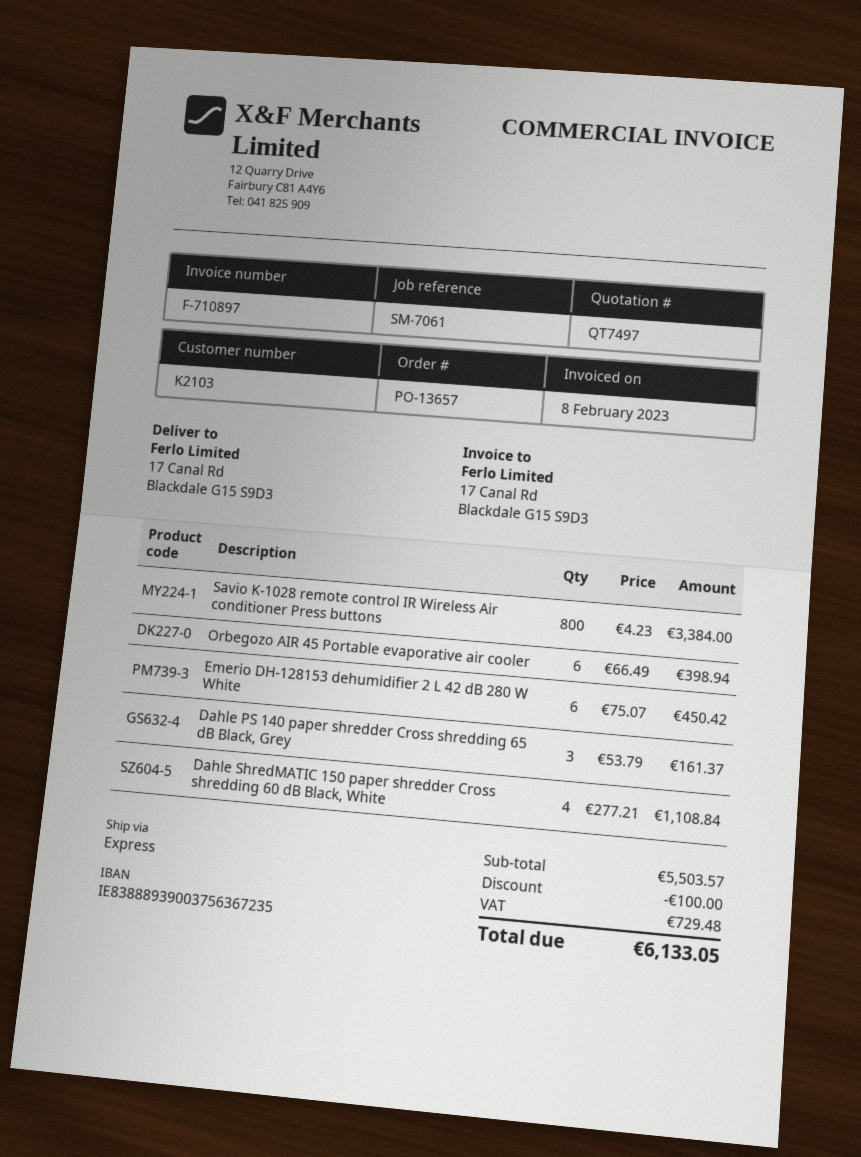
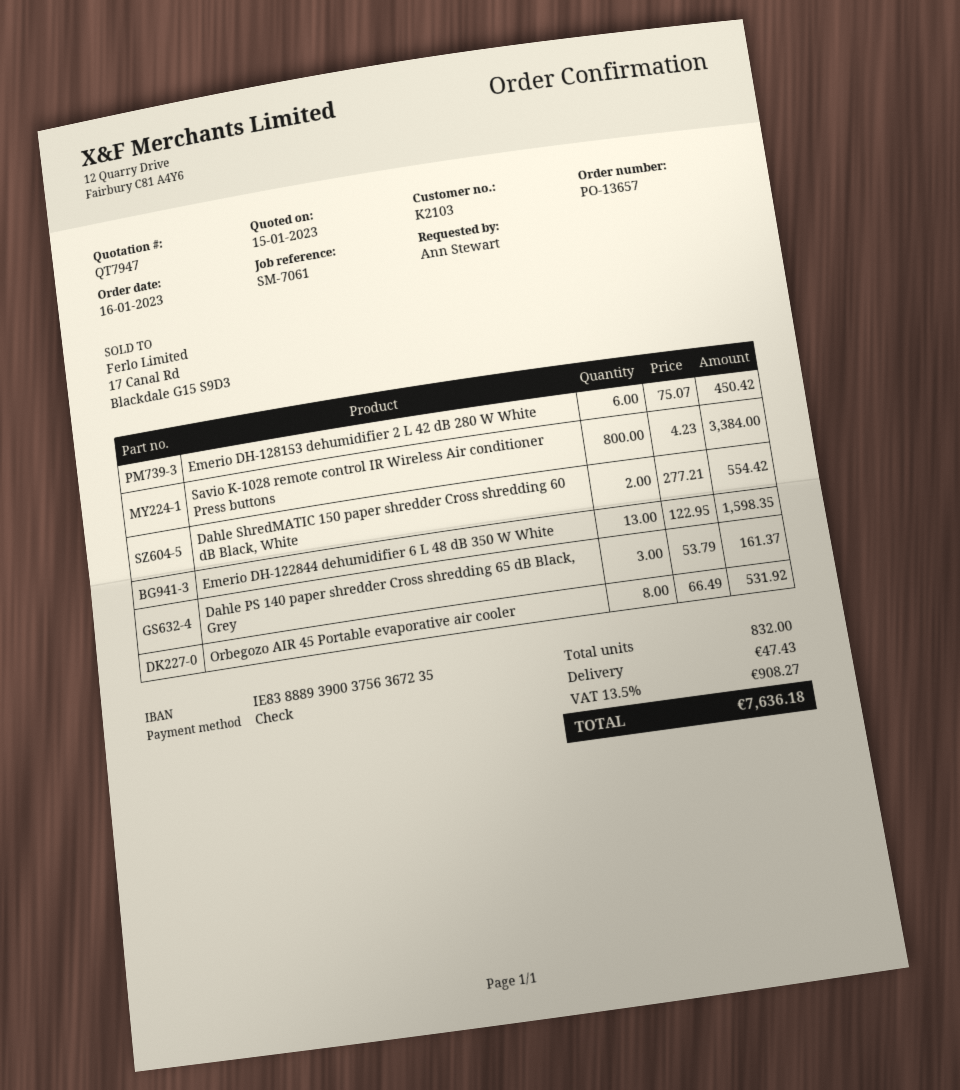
quote number: QT7497 -> QT7947
Orbegozo AIR 45 Portable evaporative air cooler: 6 x 66.49 = 398.94 -> 8 x 66.49 = 531.92
Dahle ShredMATIC 150 paper shredder Cross shredding 60 dB Black, White: 4 x 277.21 = 1108.84 -> 2 x 277.21 = 554.42
Emerio DH-122844 dehumidifier 6 L 48 dB 350 W White: none -> 13 x 122.95 = 1598.35
discount: 100.00 -> none
shipping: none -> 47.43
tax: 729.48 -> 908.27
total: 6133.05 -> 7636.18

